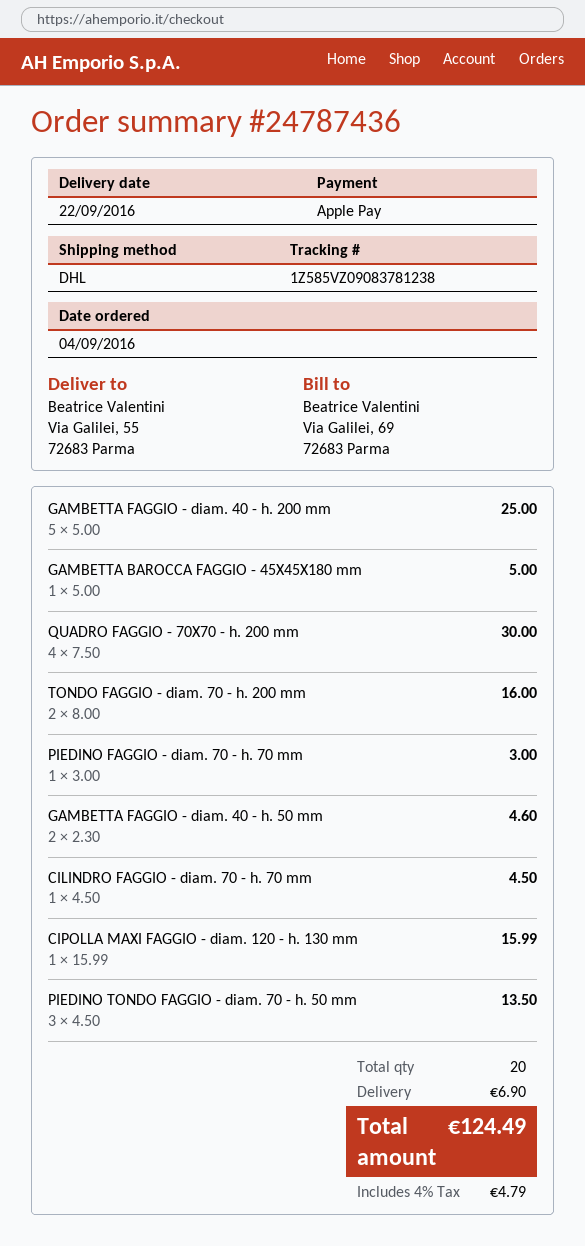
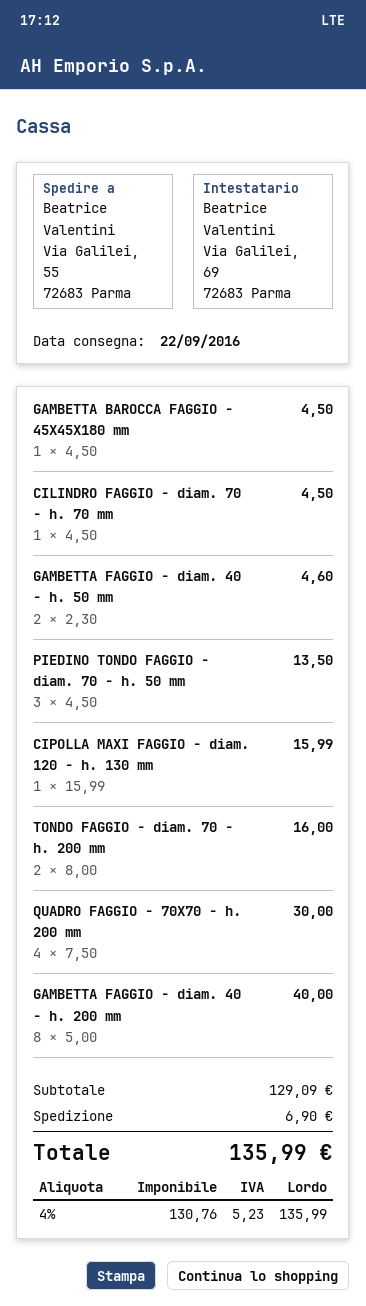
GAMBETTA FAGGIO - diam. 40 - h. 200 mm: 5 x 5.00 = 25.00 -> 8 x 5.00 = 40.00
GAMBETTA BAROCCA FAGGIO - 45X45X180 mm: 1 x 5.00 = 5.00 -> 1 x 4.50 = 4.50
PIEDINO FAGGIO - diam. 70 - h. 70 mm: 1 x 3.00 = 3.00 -> none
tax: 4% = 4.79 -> 4% = 5.23
total: 124.49 -> 135.99

